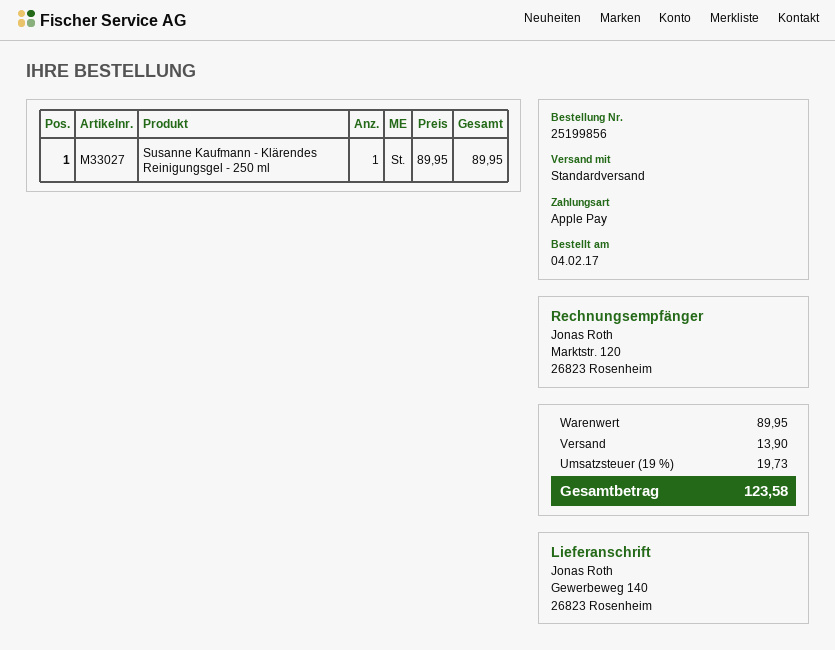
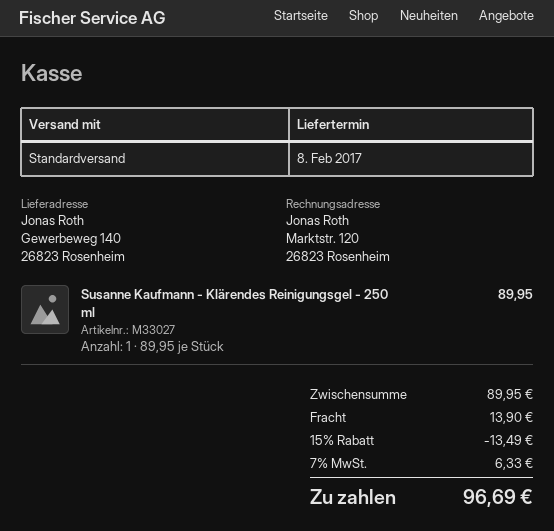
discount: none -> 15% = 13.49
tax: 19% = 19.73 -> 7% = 6.33
total: 123.58 -> 96.69

